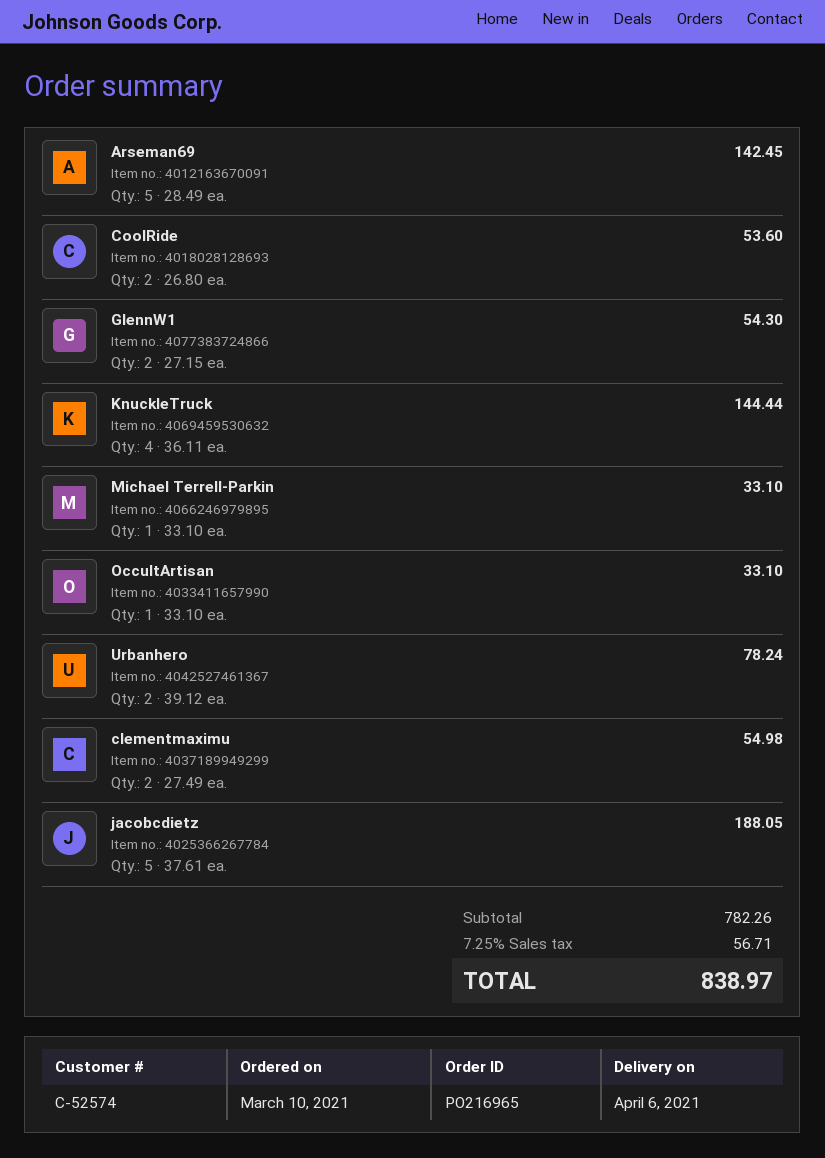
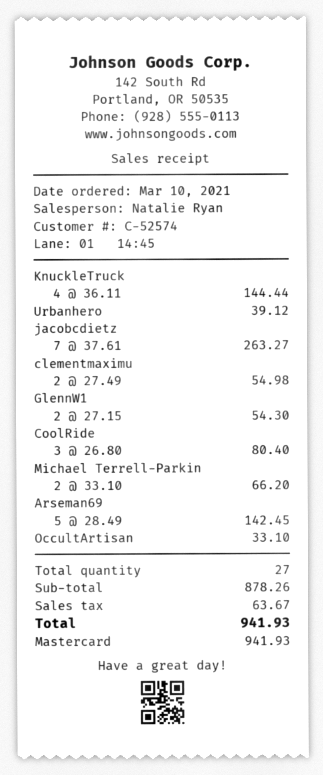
CoolRide: 2 x 26.80 = 53.60 -> 3 x 26.80 = 80.40
Michael Terrell-Parkin: 1 x 33.10 = 33.10 -> 2 x 33.10 = 66.20
Urbanhero: 2 x 39.12 = 78.24 -> 1 x 39.12 = 39.12
jacobcdietz: 5 x 37.61 = 188.05 -> 7 x 37.61 = 263.27
subtotal: 782.26 -> 878.26
tax: 56.71 -> 63.67
total: 838.97 -> 941.93

